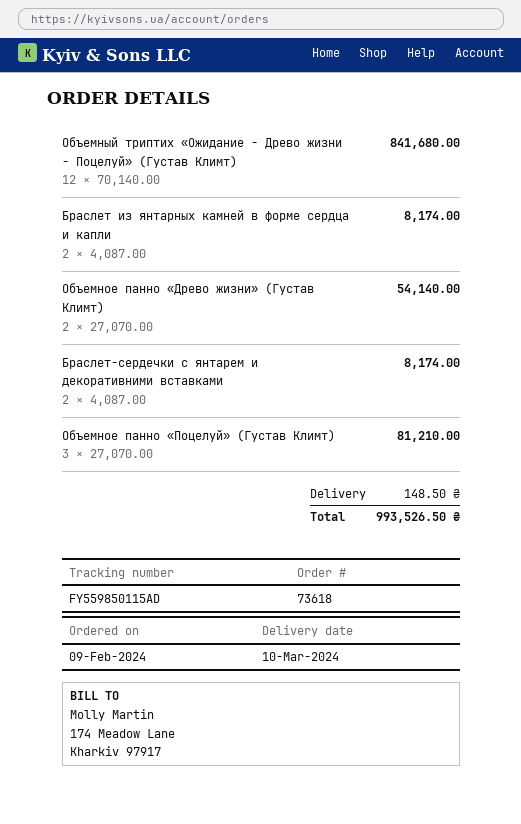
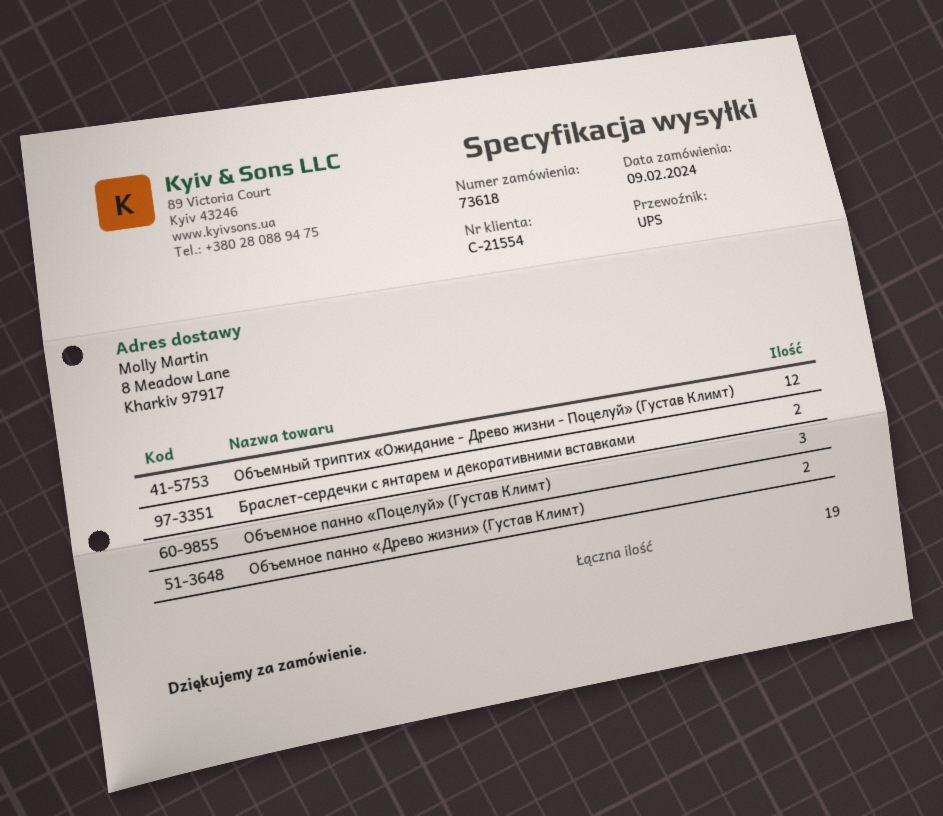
Браслет из янтарных камней в форме сердца и капли: 2 -> none

